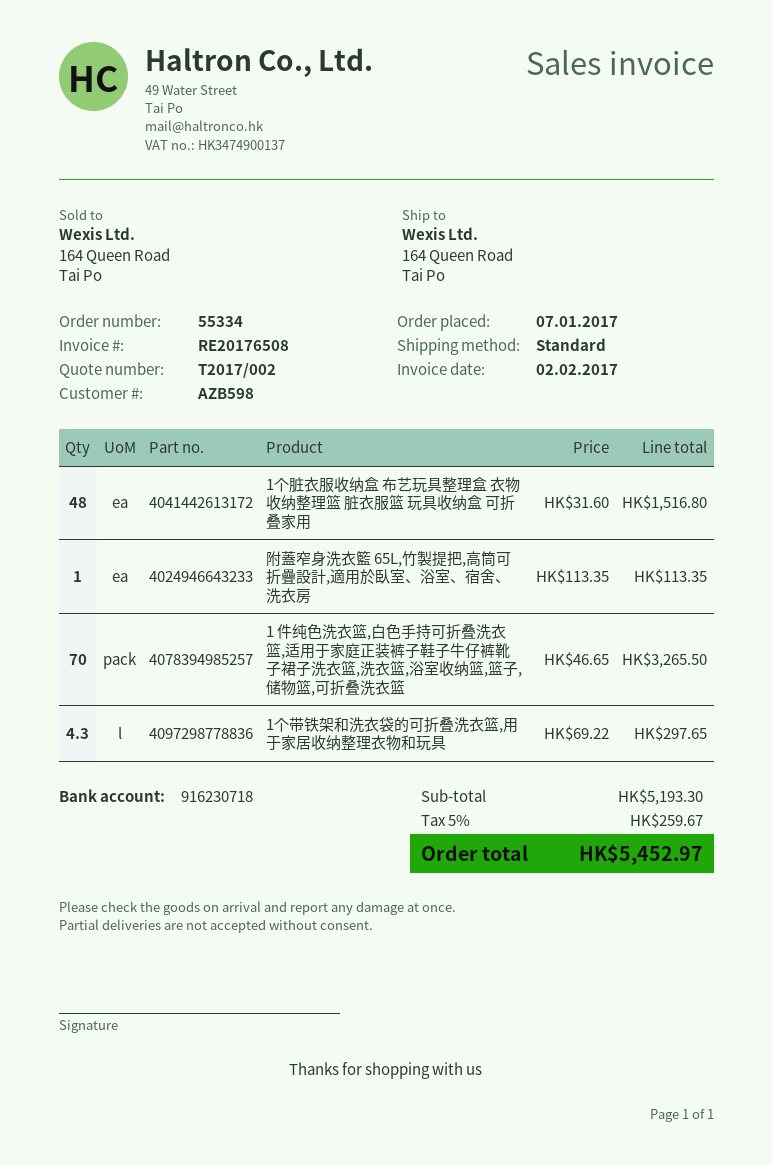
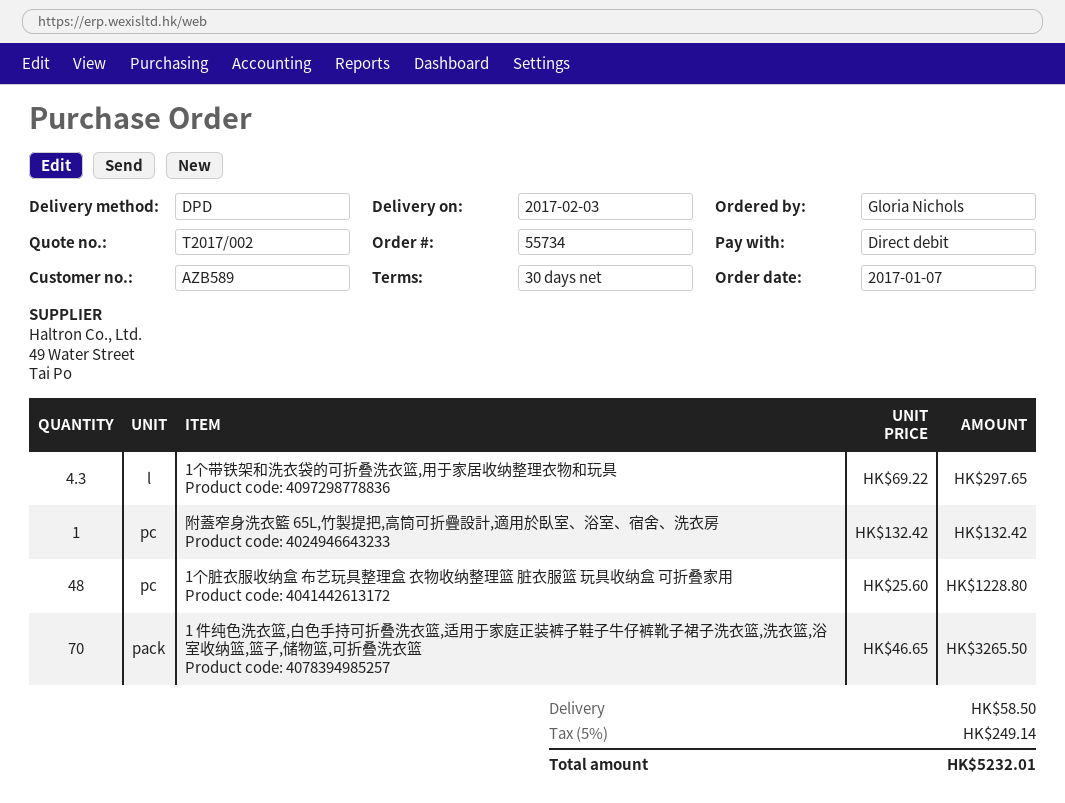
order number: 55334 -> 55734
customer number: AZB598 -> AZB589
shipping method: standard -> DPD
1个脏衣服收纳盒 布艺玩具整理盒 衣物收纳整理篮 脏衣服篮 玩具收纳盒 可折叠家用: 48 x 31.60 = 1516.80 -> 48 x 25.60 = 1228.80
附蓋窄身洗衣籃 65L,竹製提把,高筒可折疊設計,適用於臥室、浴室、宿舍、洗衣房: 1 x 113.35 = 113.35 -> 1 x 132.42 = 132.42
shipping: none -> 58.50
tax: 5% = 259.67 -> 5% = 249.14
total: 5452.97 -> 5232.01

